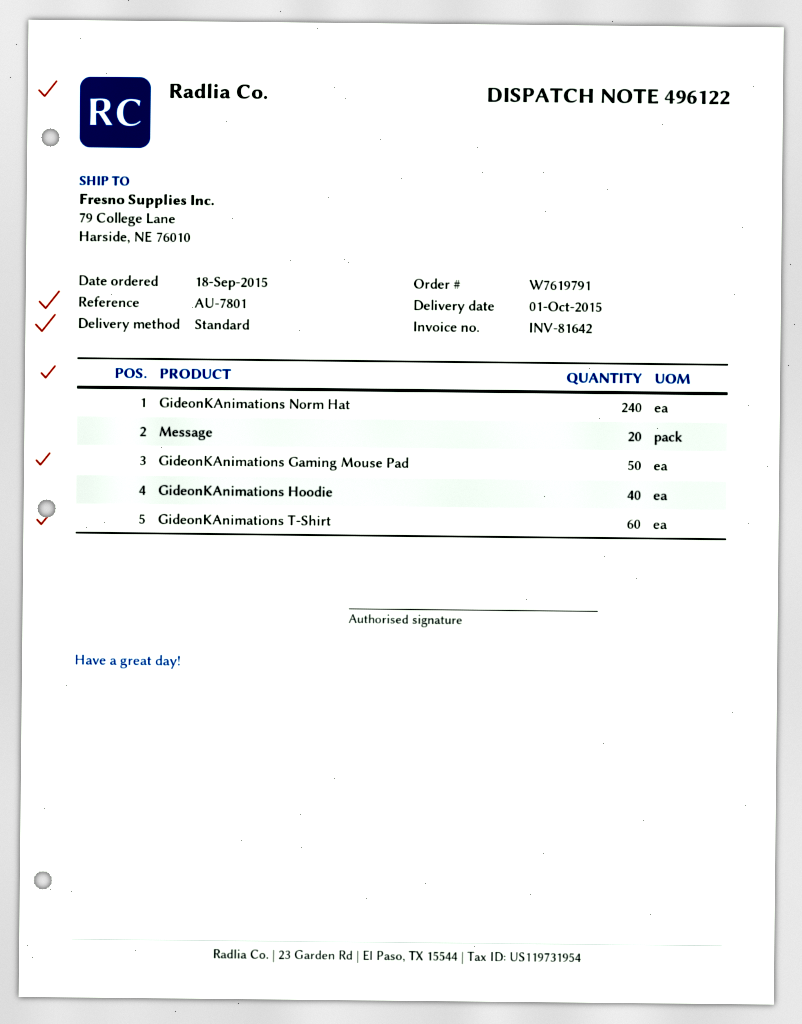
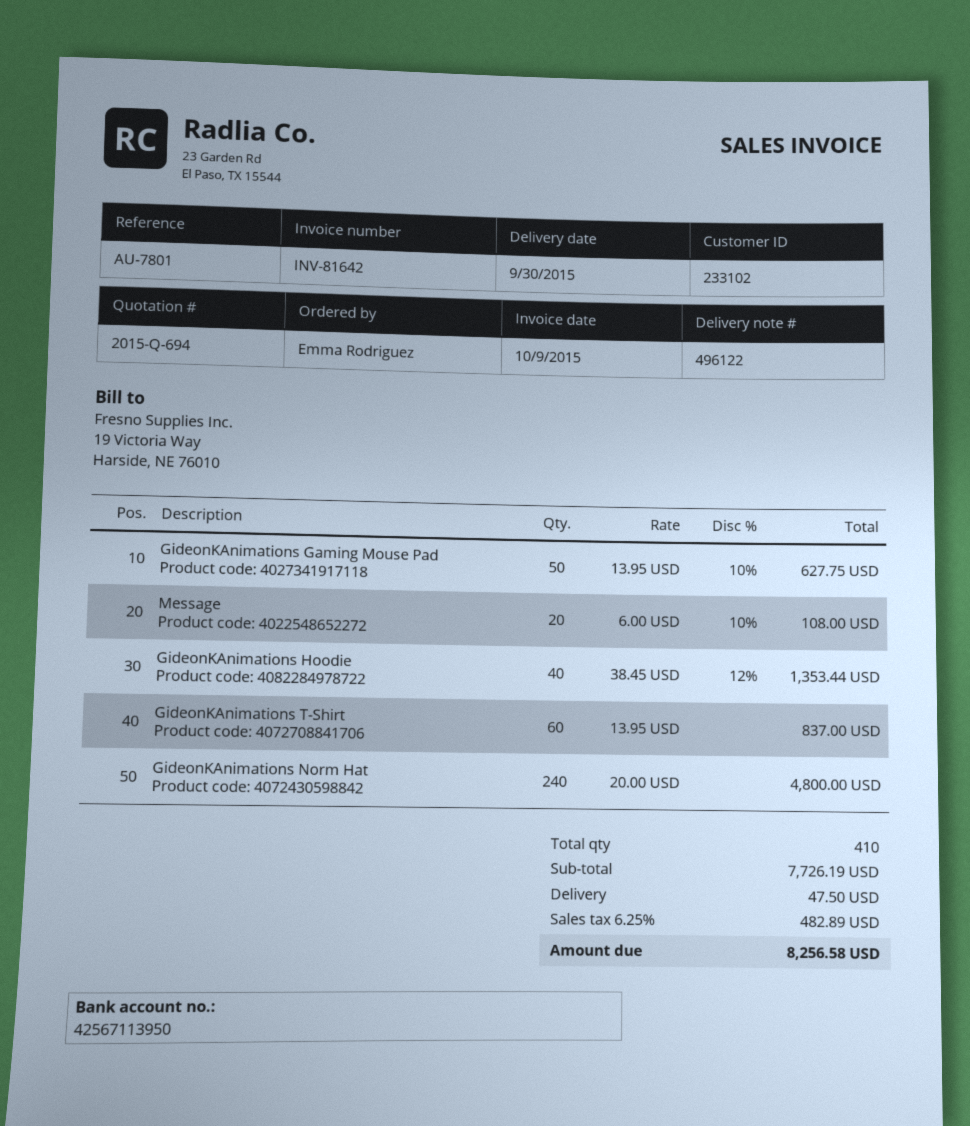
delivery date: 2015-10-01 -> 2015-09-30

